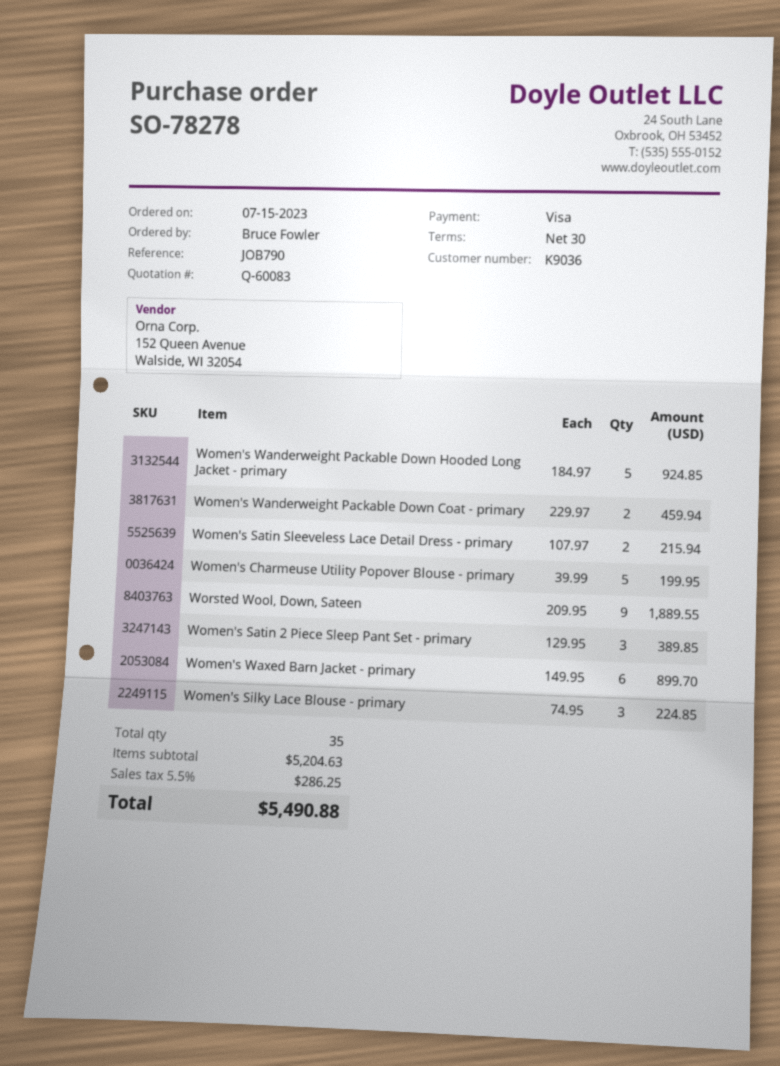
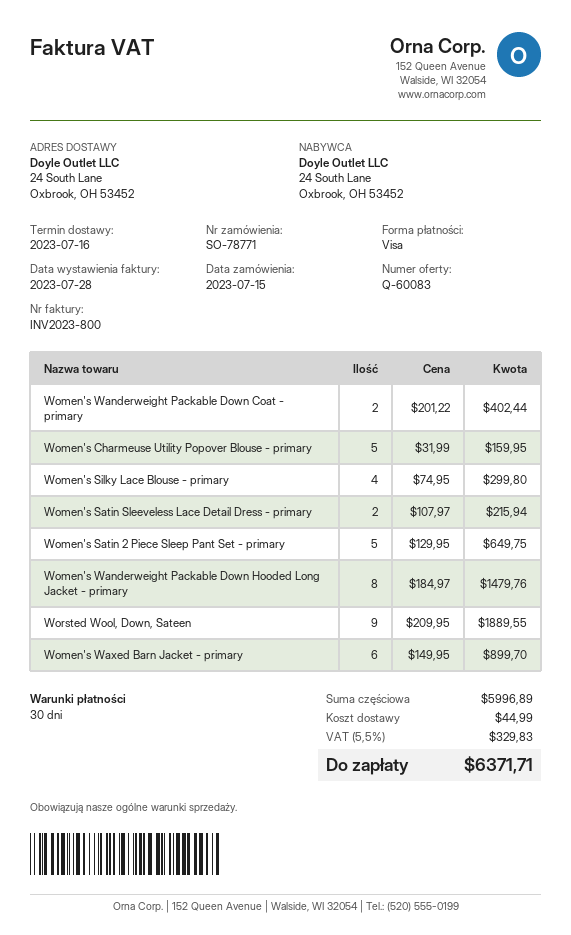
order number: SO-78278 -> SO-78771
Women's Wanderweight Packable Down Hooded Long Jacket - primary: 5 x 184.97 = 924.85 -> 8 x 184.97 = 1479.76
Women's Wanderweight Packable Down Coat - primary: 2 x 229.97 = 459.94 -> 2 x 201.22 = 402.44
Women's Charmeuse Utility Popover Blouse - primary: 5 x 39.99 = 199.95 -> 5 x 31.99 = 159.95
Women's Satin 2 Piece Sleep Pant Set - primary: 3 x 129.95 = 389.85 -> 5 x 129.95 = 649.75
Women's Silky Lace Blouse - primary: 3 x 74.95 = 224.85 -> 4 x 74.95 = 299.80
subtotal: 5204.63 -> 5996.89
shipping: none -> 44.99
tax: 5.5% = 286.25 -> 5.5% = 329.83
total: 5490.88 -> 6371.71

